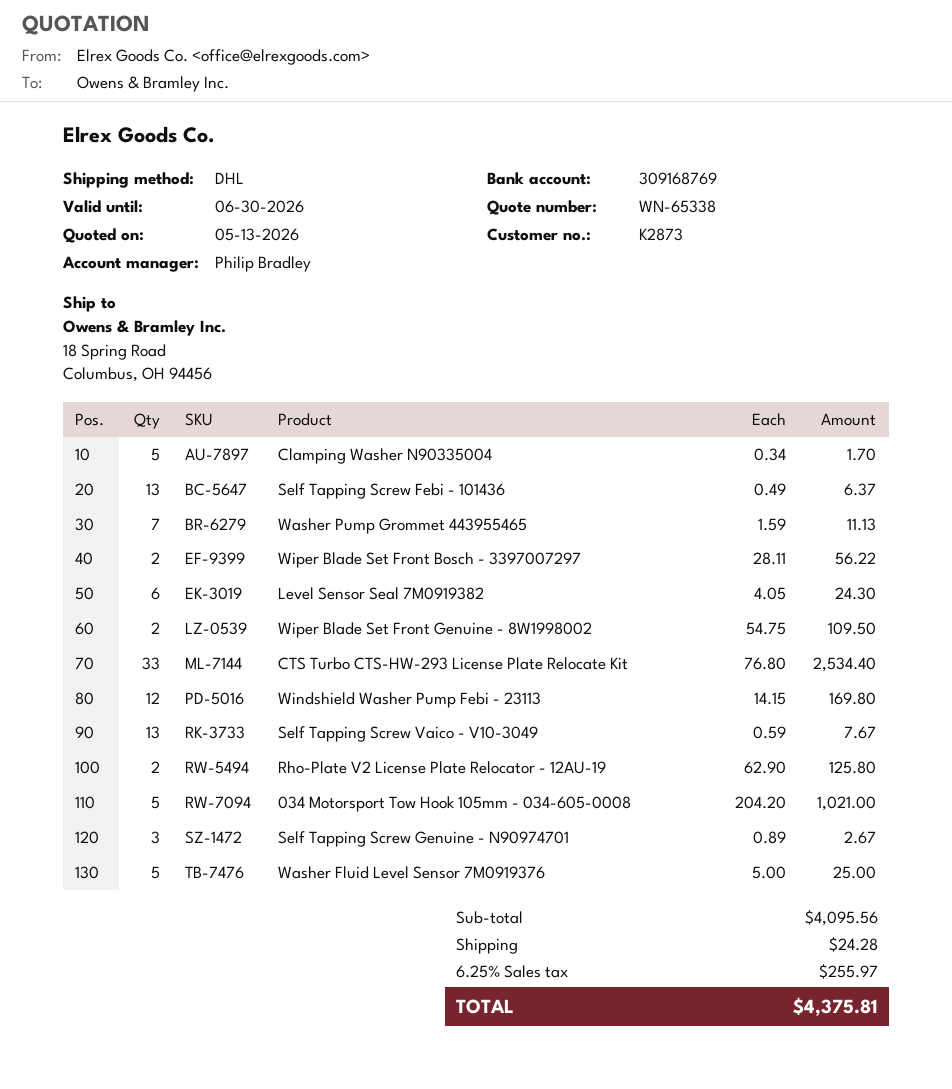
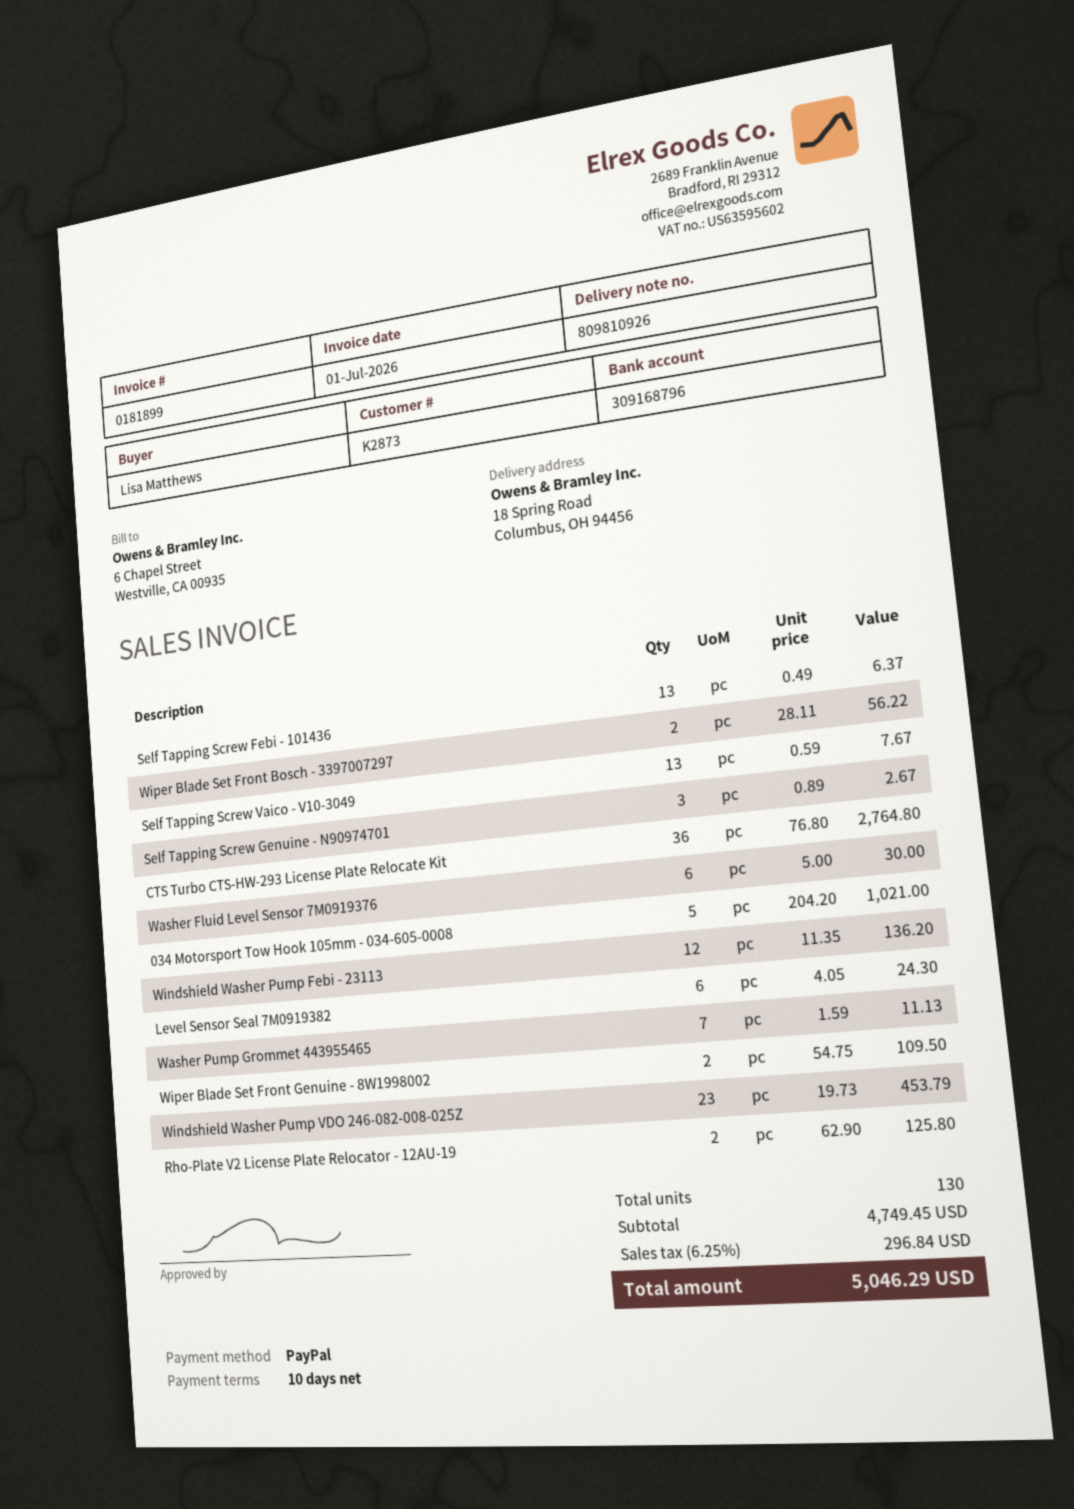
bank account: 309168769 -> 309168796
Clamping Washer N90335004: 5 x 0.34 = 1.70 -> none
CTS Turbo CTS-HW-293 License Plate Relocate Kit: 33 x 76.80 = 2534.40 -> 36 x 76.80 = 2764.80
Windshield Washer Pump Febi - 23113: 12 x 14.15 = 169.80 -> 12 x 11.35 = 136.20
Washer Fluid Level Sensor 7M0919376: 5 x 5.00 = 25.00 -> 6 x 5.00 = 30.00
Windshield Washer Pump VDO 246-082-008-025Z: none -> 23 x 19.73 = 453.79
subtotal: 4095.56 -> 4749.45
shipping: 24.28 -> none
tax: 6.25% = 255.97 -> 6.25% = 296.84
total: 4375.81 -> 5046.29

